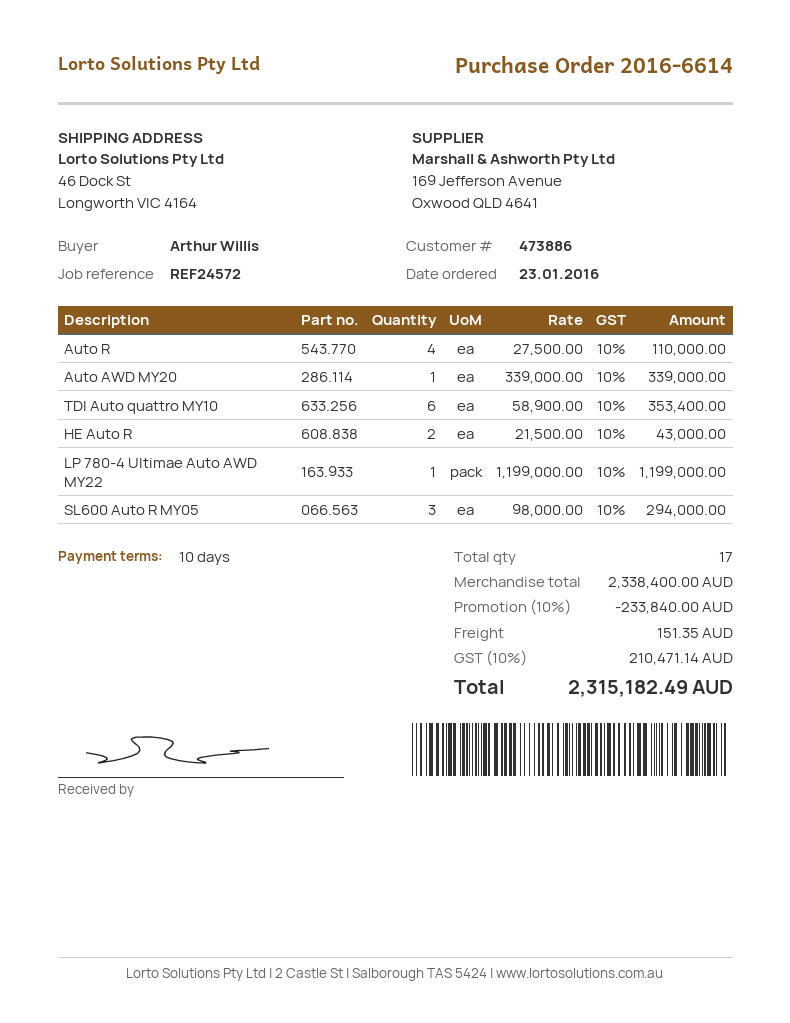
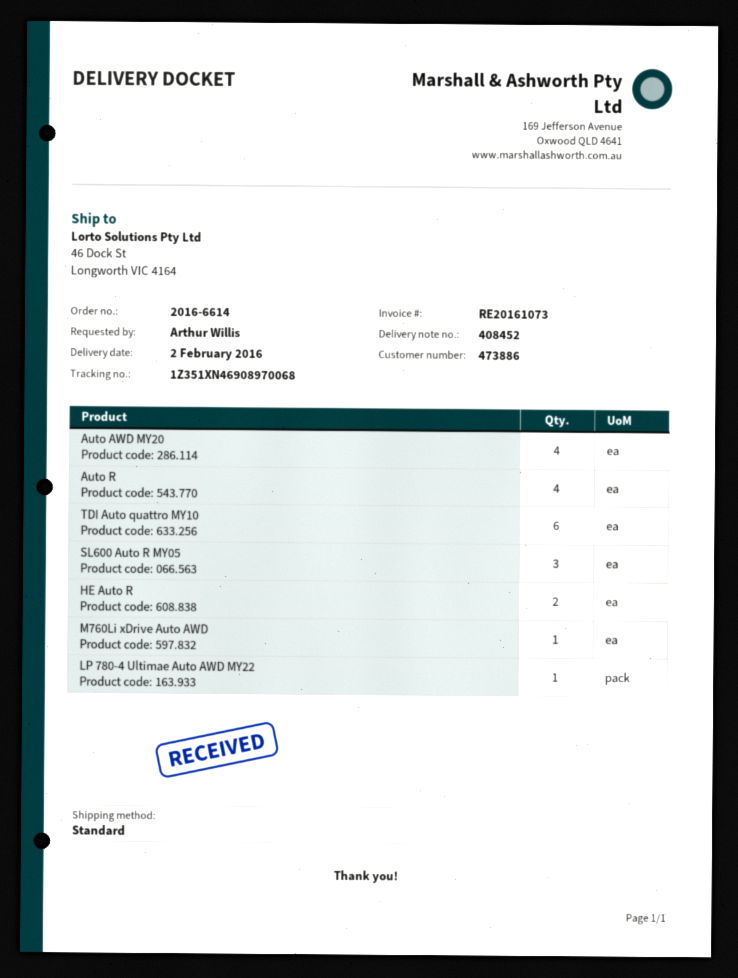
Auto AWD MY20: 1 -> 4
M760Li xDrive Auto AWD: none -> 1

